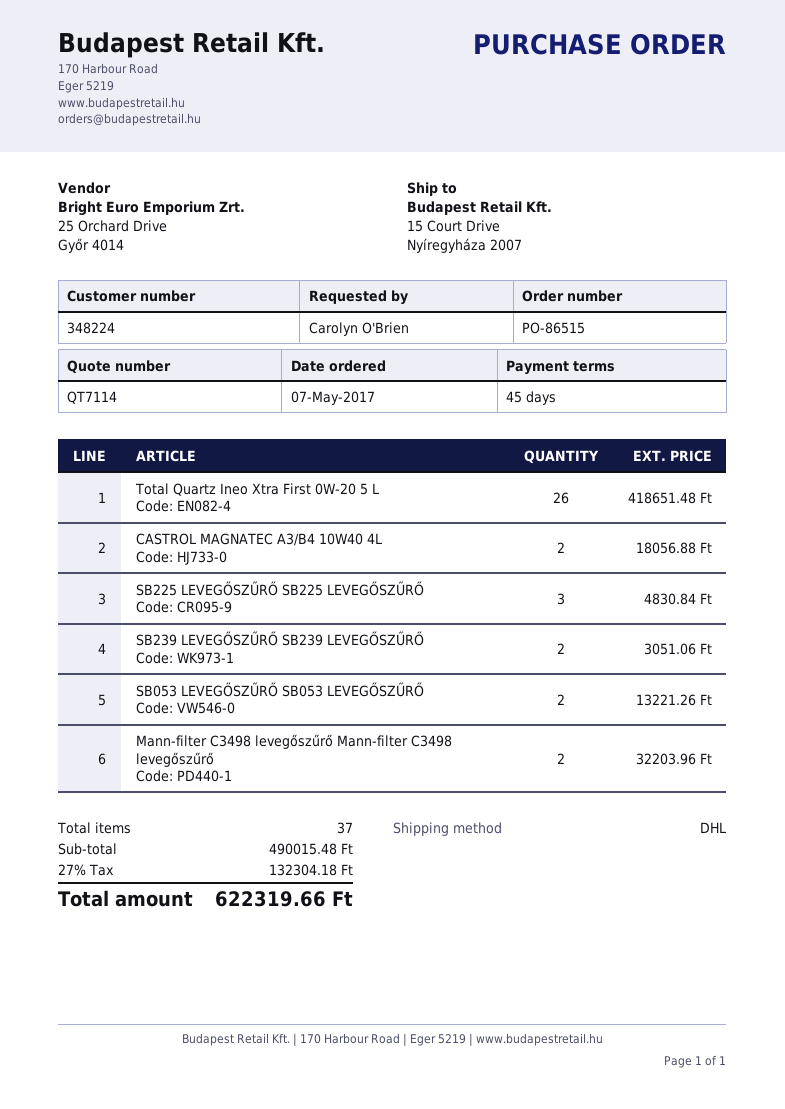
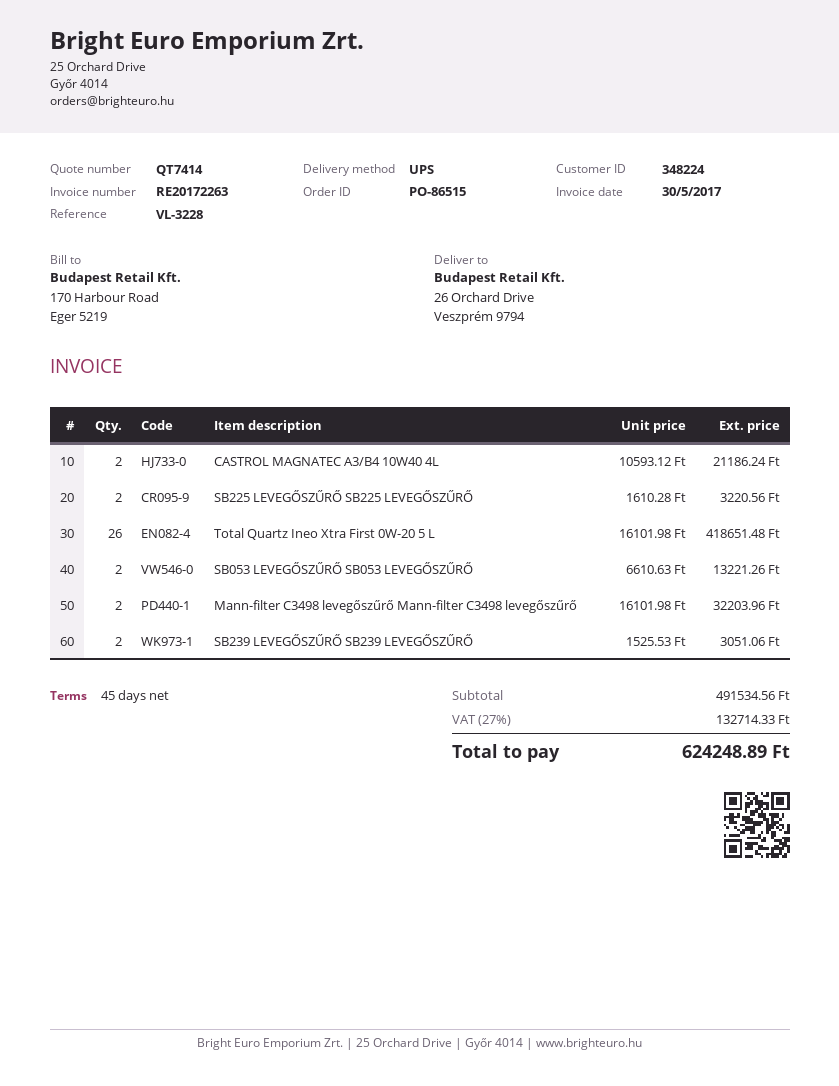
quote number: QT7114 -> QT7414
shipping method: DHL -> UPS
ship to: 15 Court Drive, Nyíregyháza 2007 -> 26 Orchard Drive, Veszprém 9794
CASTROL MAGNATEC A3/B4 10W40 4L: 2 for 18056.88 -> 2 for 21186.24
SB225 LEVEGŐSZŰRŐ SB225 LEVEGŐSZŰRŐ: 3 for 4830.84 -> 2 for 3220.56
subtotal: 490015.48 -> 491534.56
tax: 27% = 132304.18 -> 27% = 132714.33
total: 622319.66 -> 624248.89

